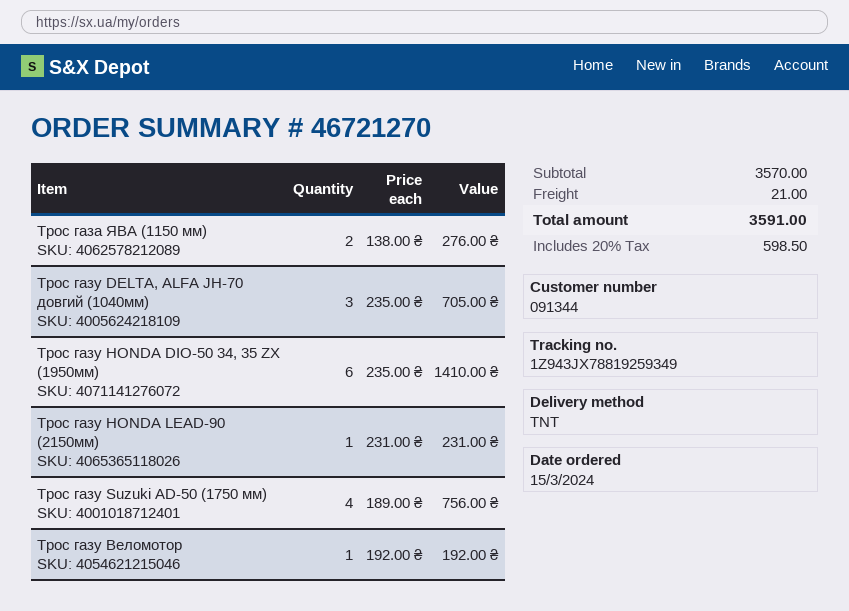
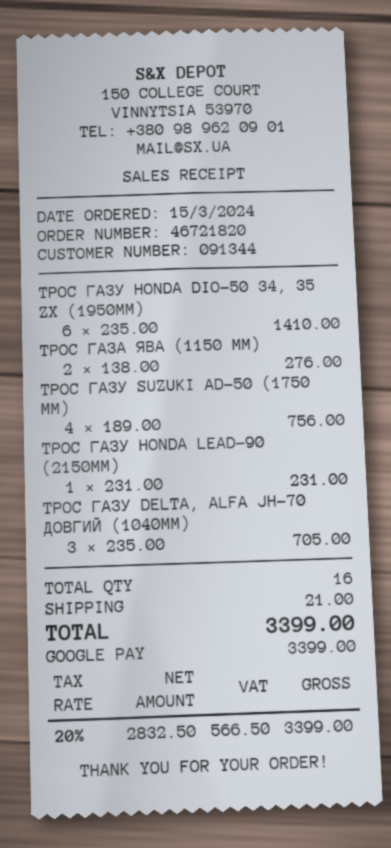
order number: 46721270 -> 46721820
Трос газу Веломотор: 1 x 192.00 = 192.00 -> none
tax: 20% = 598.50 -> 20% = 566.50
total: 3591.00 -> 3399.00

